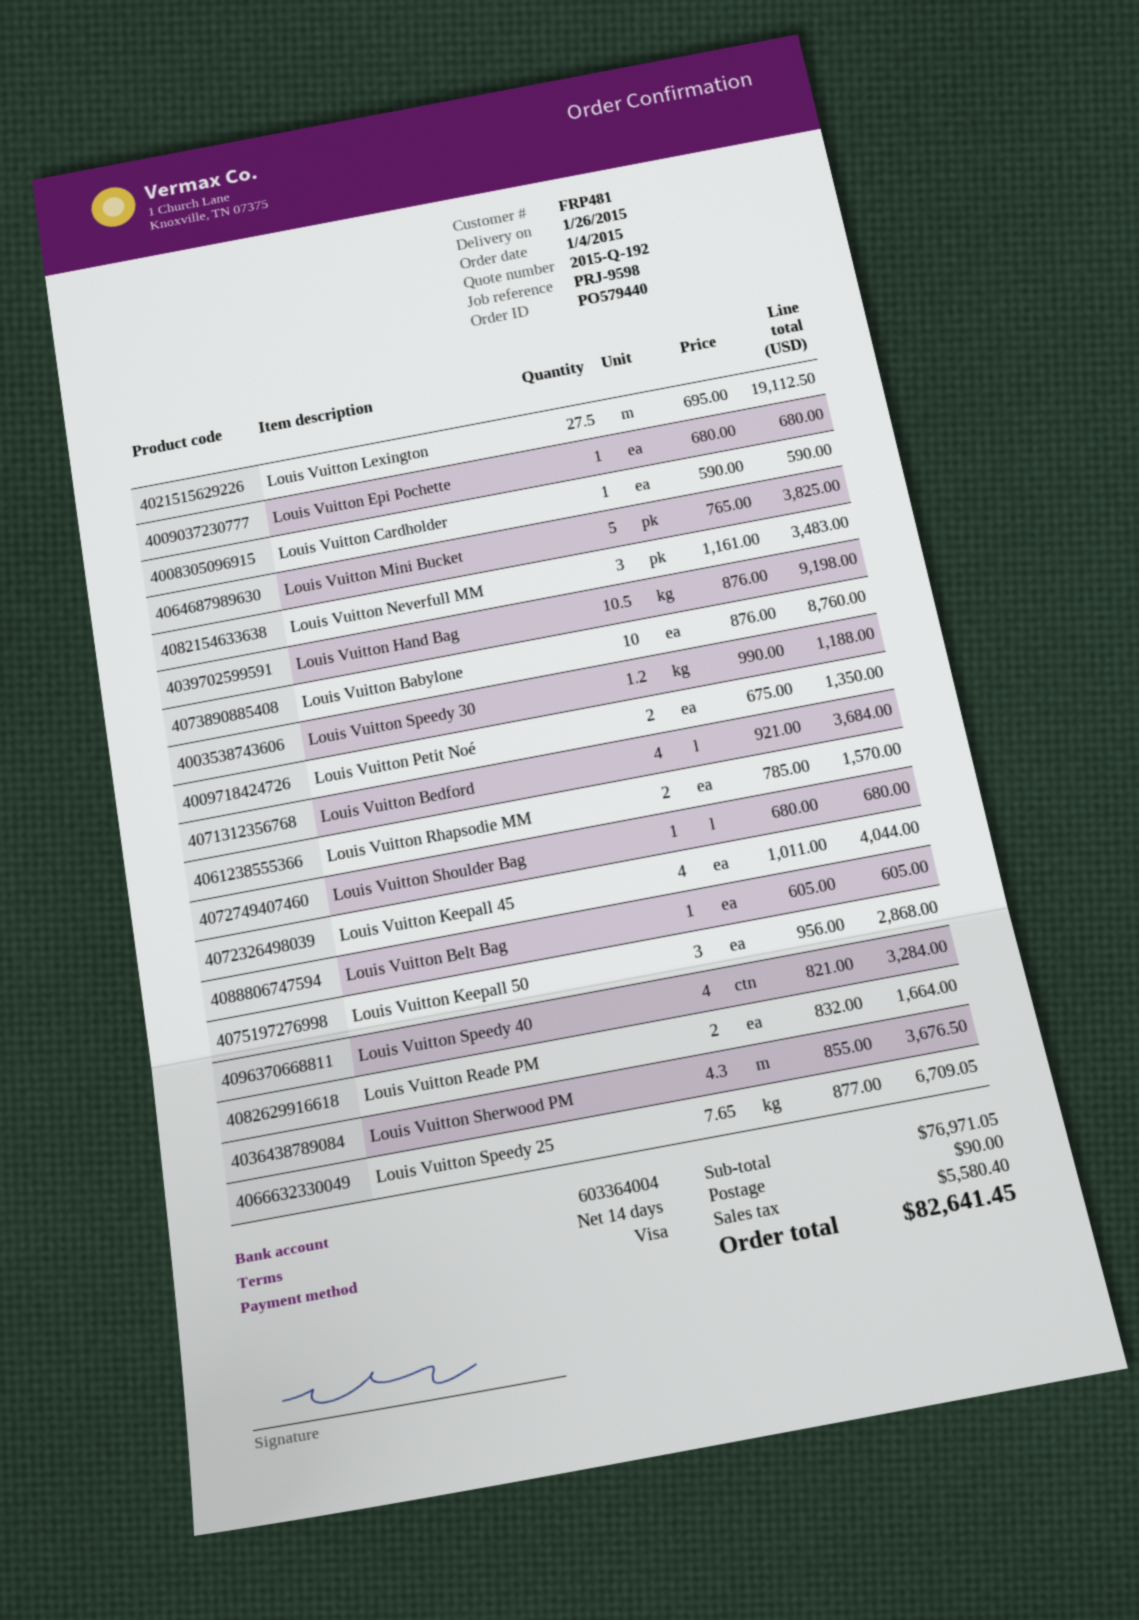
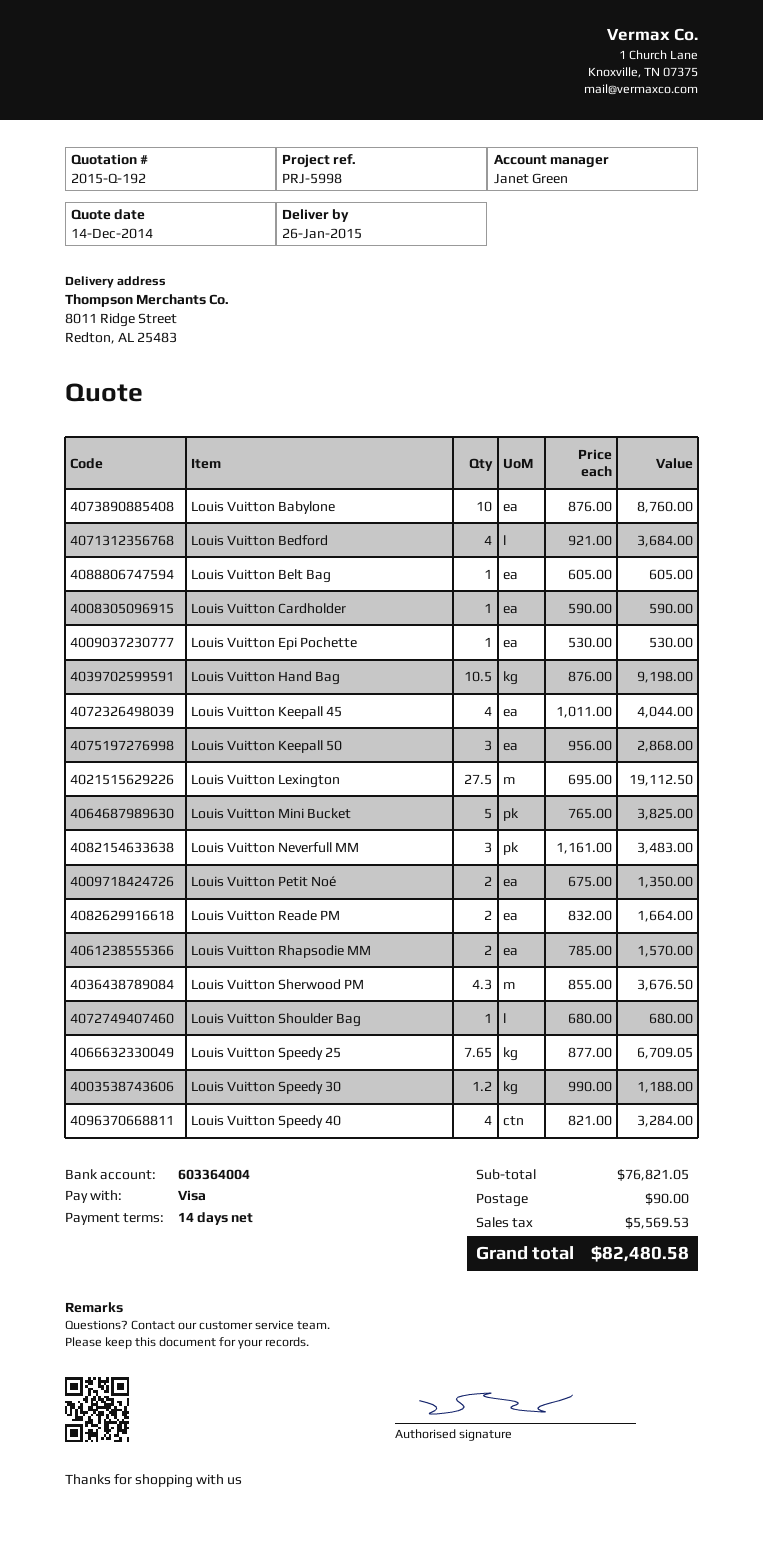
reference: PRJ-9598 -> PRJ-5998
Louis Vuitton Epi Pochette: 1 x 680.00 = 680.00 -> 1 x 530.00 = 530.00
subtotal: 76971.05 -> 76821.05
tax: 5580.40 -> 5569.53
total: 82641.45 -> 82480.58

